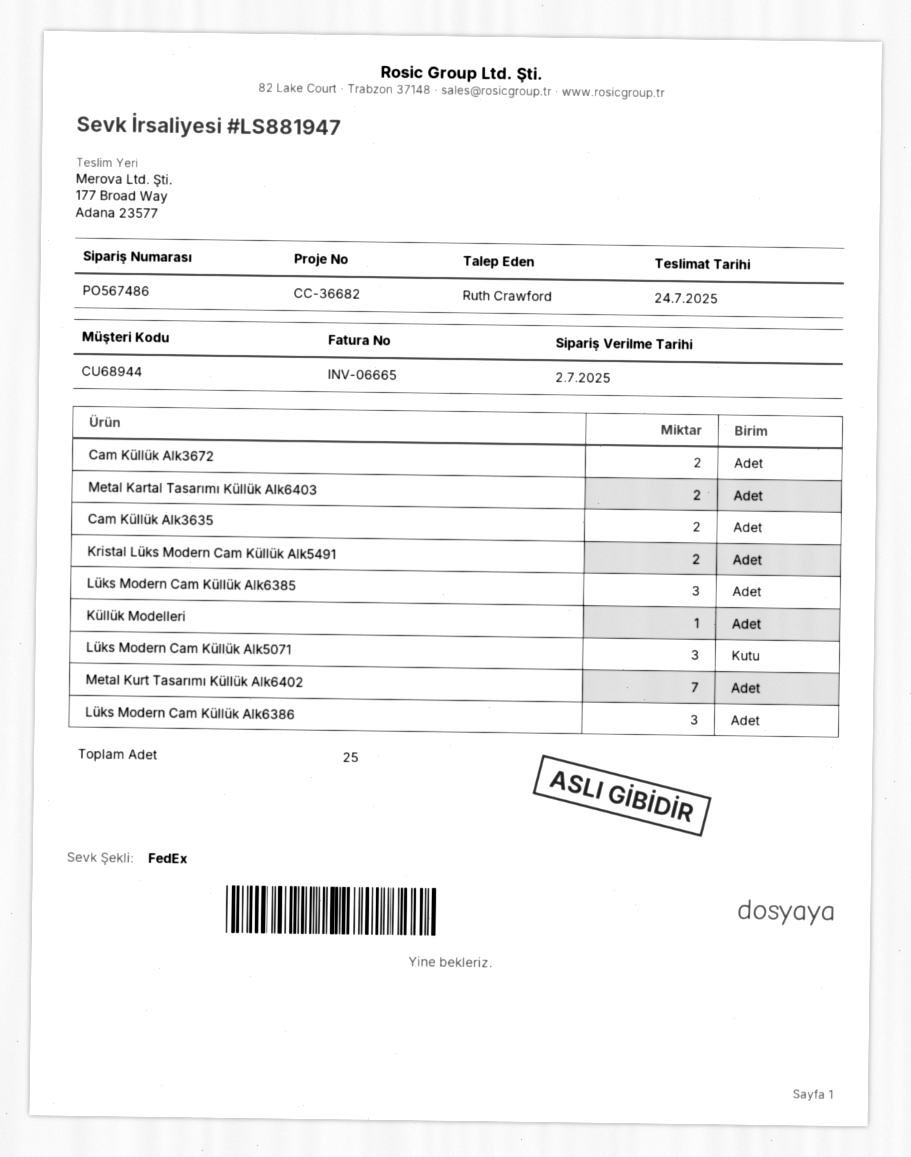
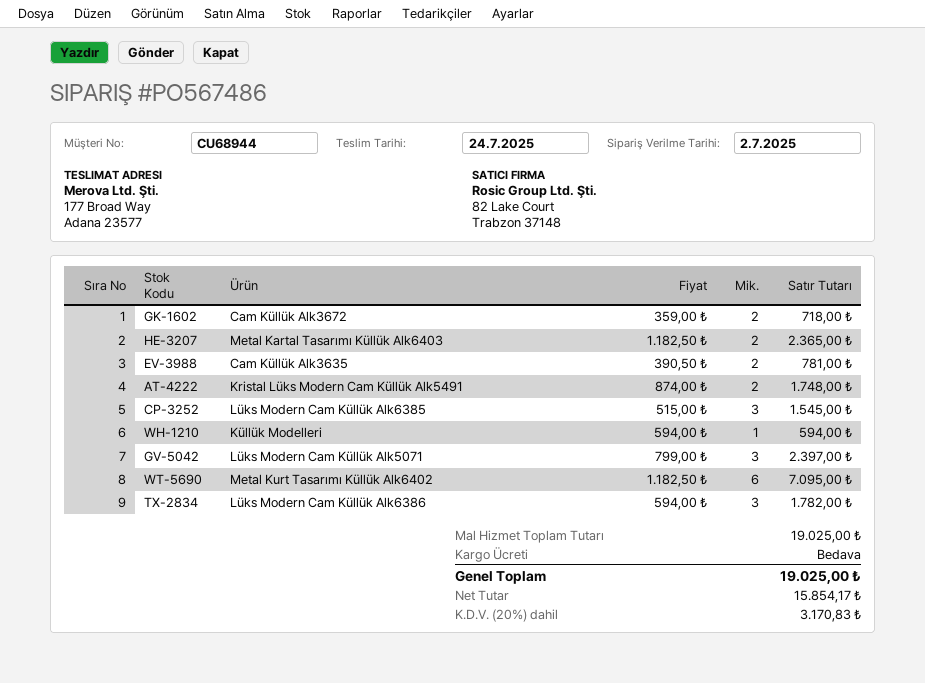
Metal Kurt Tasarımı Küllük Alk6402: 7 -> 6

